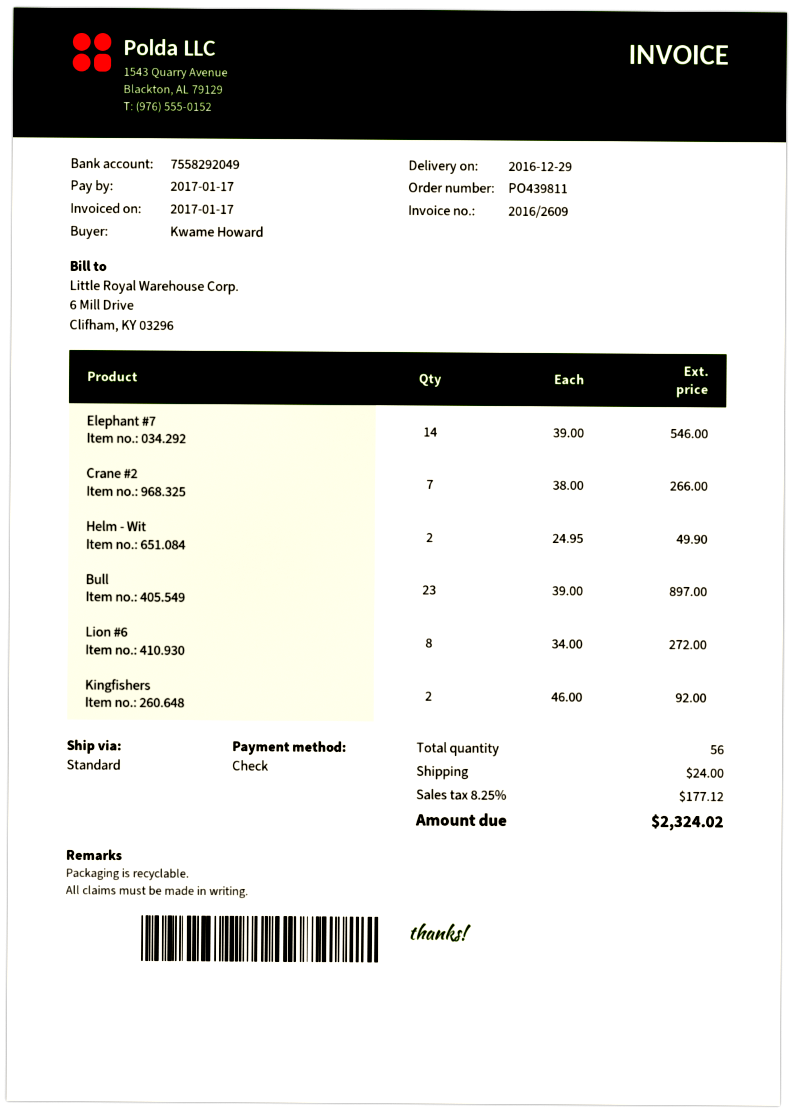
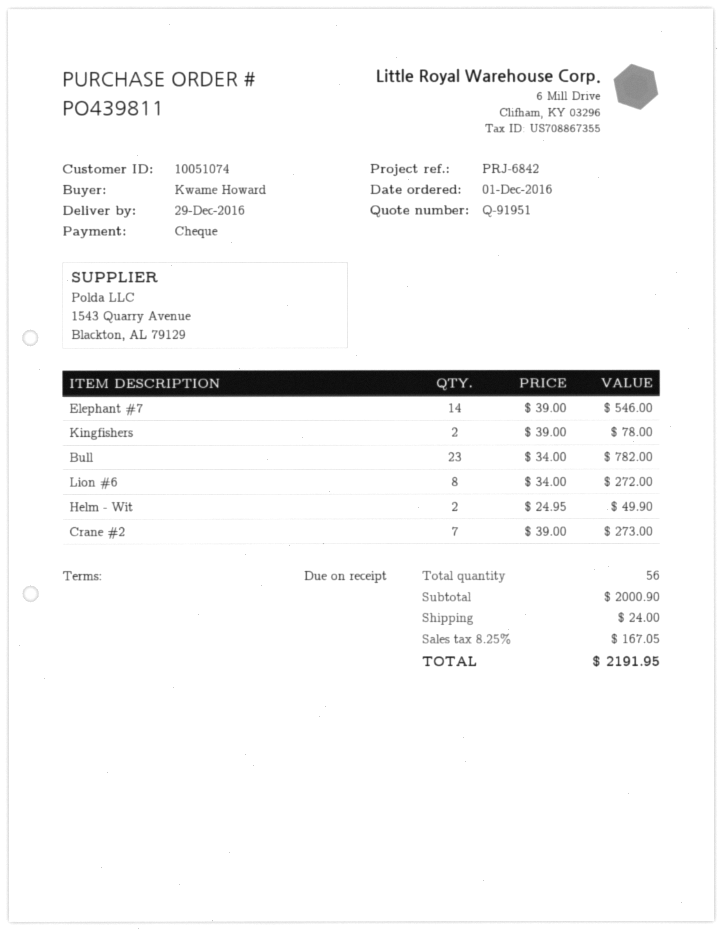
Crane #2: 7 x 38.00 = 266.00 -> 7 x 39.00 = 273.00
Bull: 23 x 39.00 = 897.00 -> 23 x 34.00 = 782.00
Kingfishers: 2 x 46.00 = 92.00 -> 2 x 39.00 = 78.00
tax: 8.25% = 177.12 -> 8.25% = 167.05
total: 2324.02 -> 2191.95

